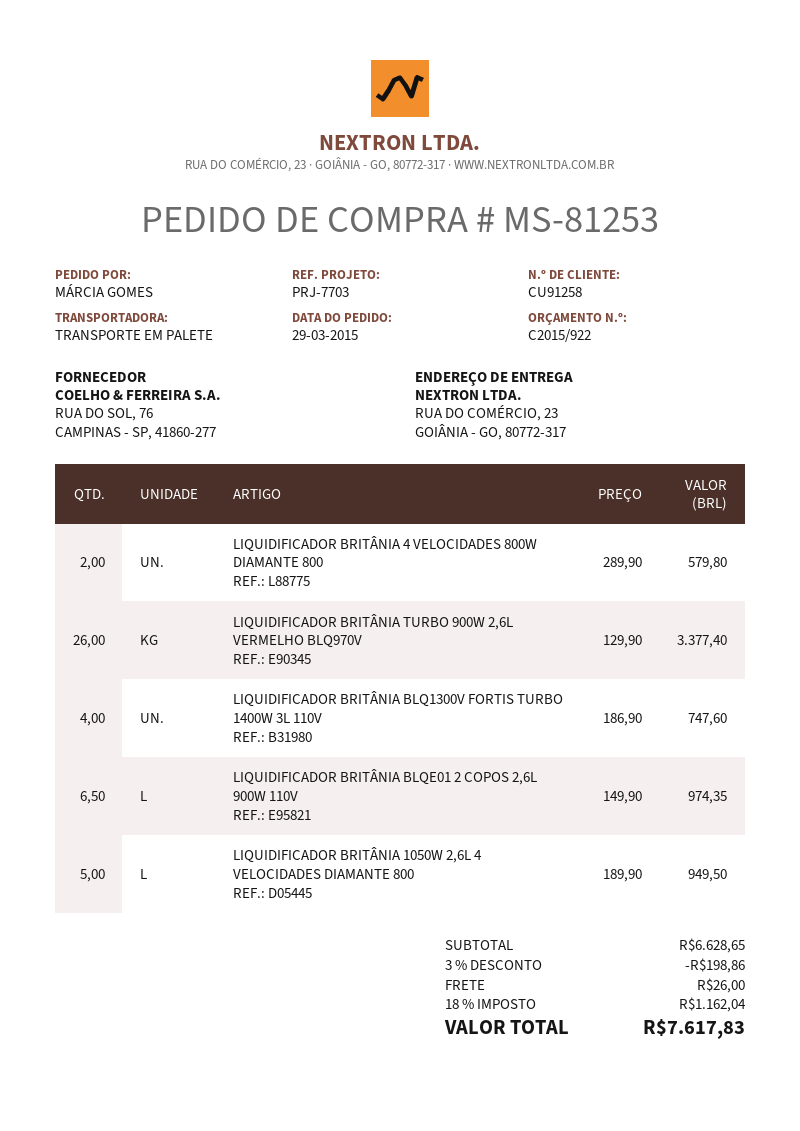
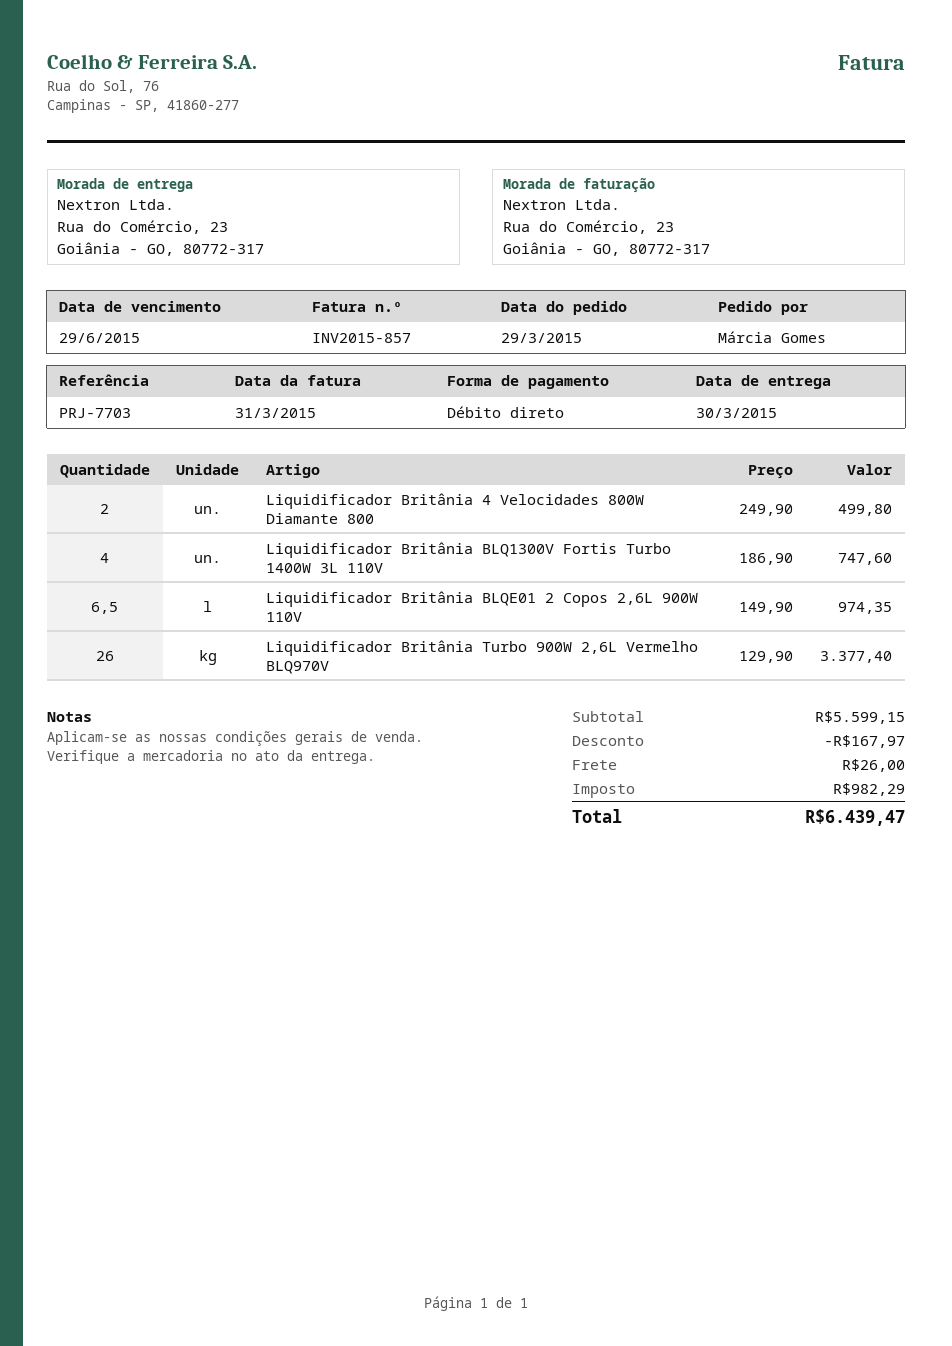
LIQUIDIFICADOR BRITÂNIA 4 VELOCIDADES 800W DIAMANTE 800: 2 x 289.90 = 579.80 -> 2 x 249.90 = 499.80
LIQUIDIFICADOR BRITÂNIA 1050W 2,6L 4 VELOCIDADES DIAMANTE 800: 5 x 189.90 = 949.50 -> none
subtotal: 6628.65 -> 5599.15
discount: 198.86 -> 167.97
tax: 1162.04 -> 982.29
total: 7617.83 -> 6439.47

